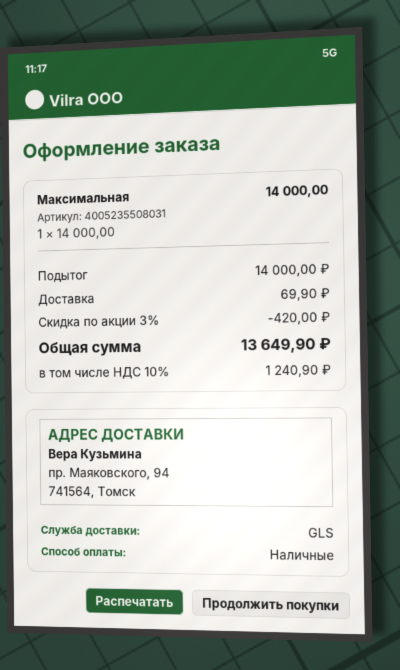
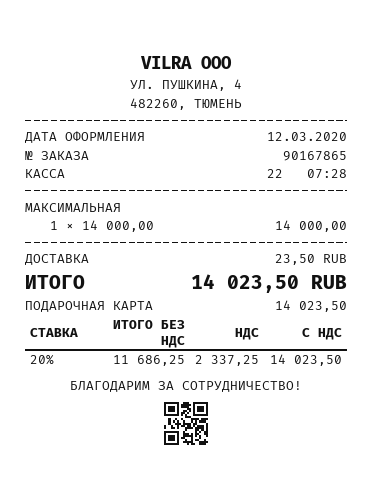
payment method: cash -> gift card
discount: 3% = 420.00 -> none
shipping: 69.90 -> 23.50
tax: 10% = 1240.90 -> 20% = 2337.25
total: 13649.90 -> 14023.50

